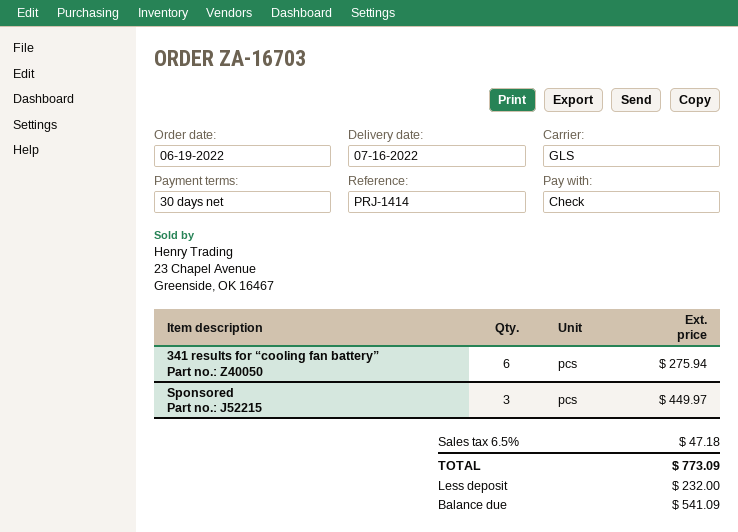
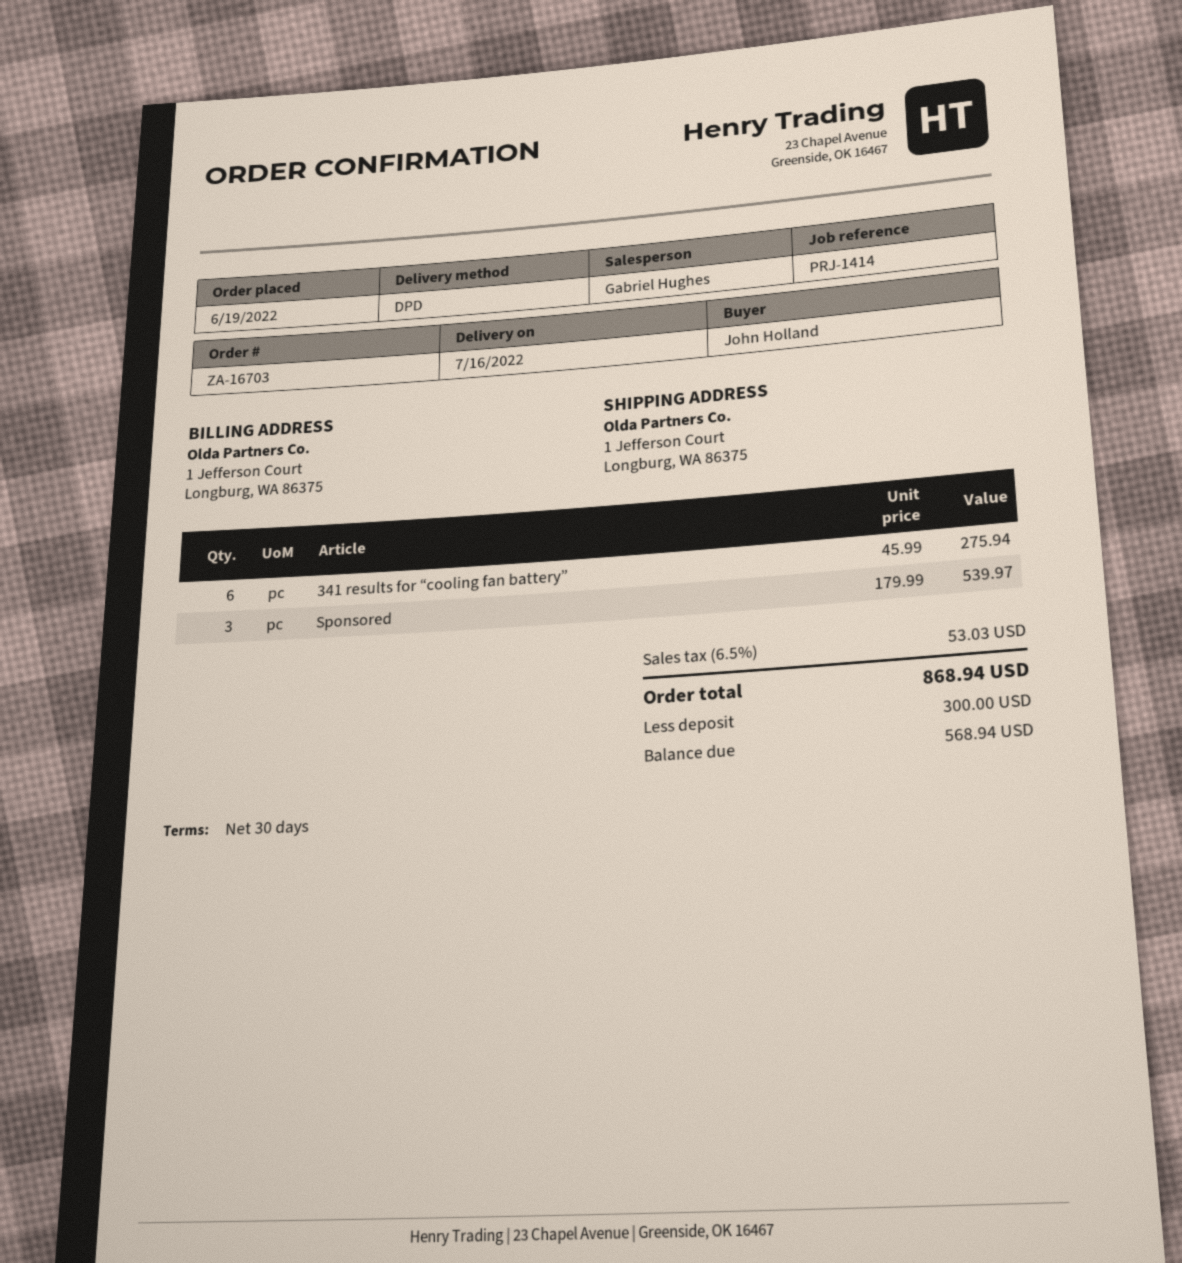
shipping method: GLS -> DPD
Sponsored: 3 for 449.97 -> 3 for 539.97
tax: 6.5% = 47.18 -> 6.5% = 53.03
total: 773.09 -> 868.94
deposit: 232.00 -> 300.00
balance: 541.09 -> 568.94

